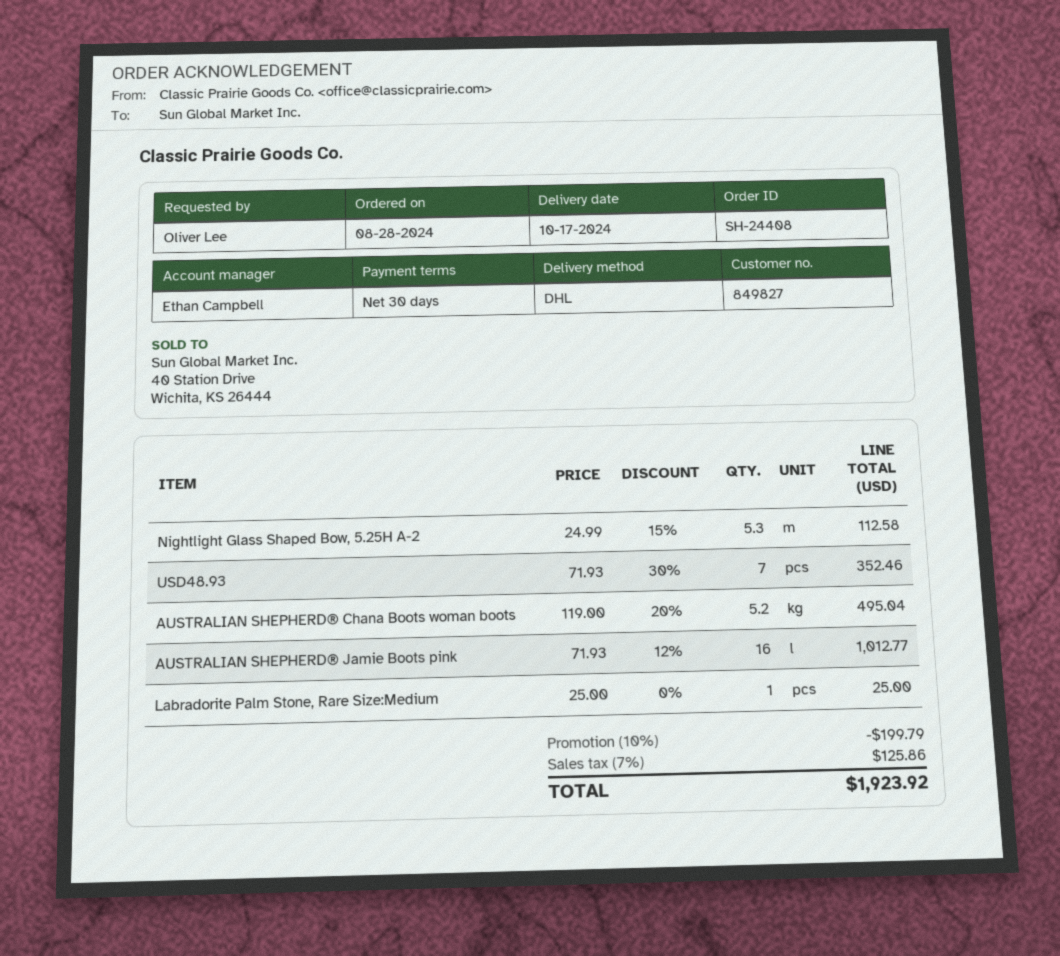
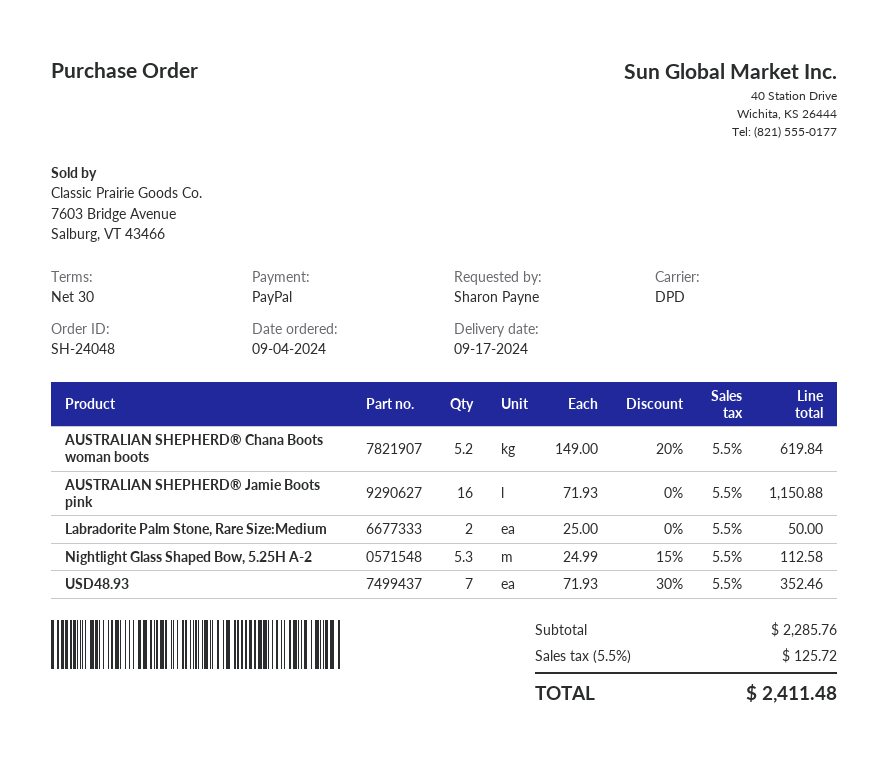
order number: SH-24408 -> SH-24048
order date: 2024-08-28 -> 2024-09-04
delivery date: 2024-10-17 -> 2024-09-17
ordered by: Oliver Lee -> Sharon Payne
shipping method: DHL -> DPD
AUSTRALIAN SHEPHERD® Chana Boots woman boots: 5.2 x 119.00 - 20% = 495.04 -> 5.2 x 149.00 - 20% = 619.84
AUSTRALIAN SHEPHERD® Jamie Boots pink: 16 x 71.93 - 12% = 1012.77 -> 16 x 71.93 = 1150.88
Labradorite Palm Stone, Rare Size:Medium: 1 x 25.00 = 25.00 -> 2 x 25.00 = 50.00
discount: 10% = 199.79 -> none
tax: 7% = 125.86 -> 5.5% = 125.72
total: 1923.92 -> 2411.48

